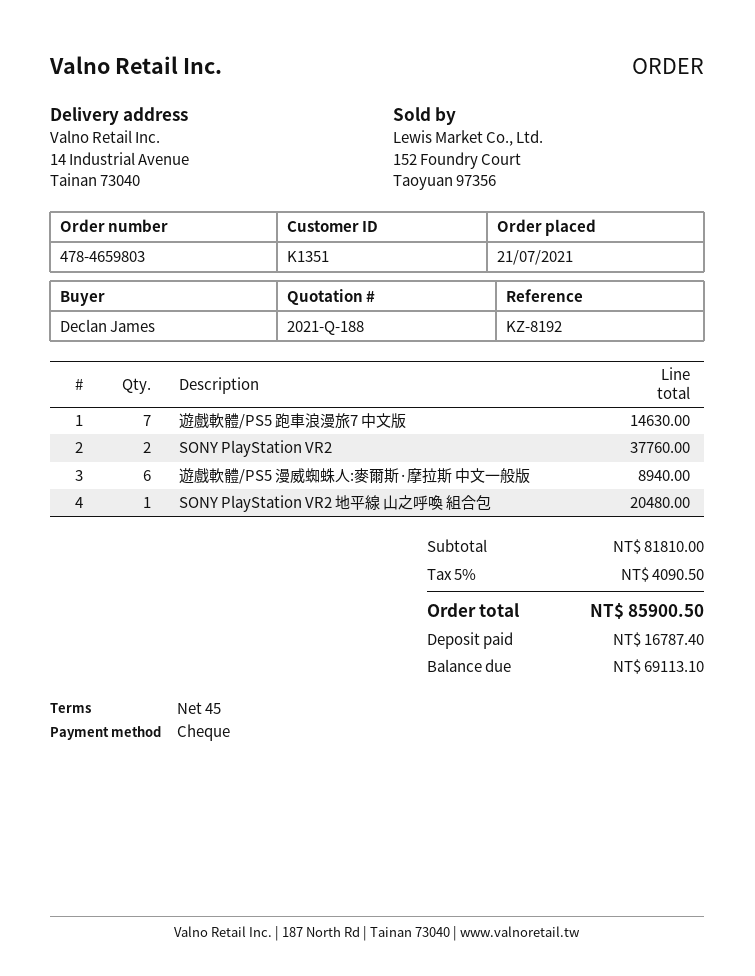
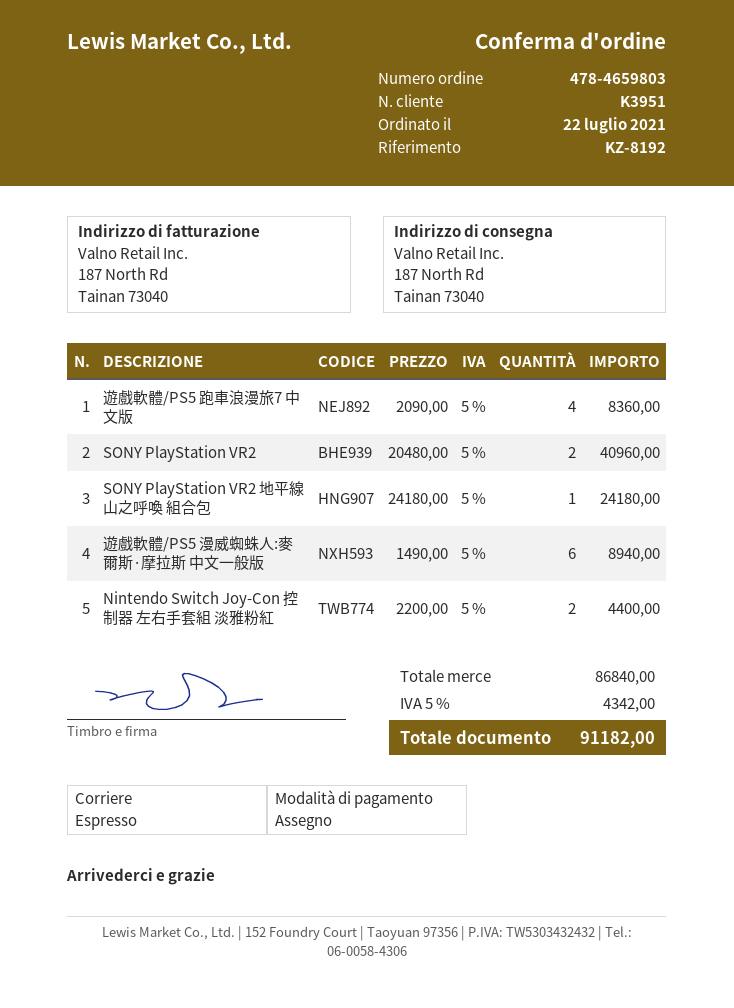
order date: 2021-07-21 -> 2021-07-22
customer number: K1351 -> K3951
ship to: 14 Industrial Avenue, Tainan 73040 -> 187 North Rd, Tainan 73040
遊戲軟體/PS5 跑車浪漫旅7 中文版: 7 for 14630.00 -> 4 for 8360.00
SONY PlayStation VR2: 2 for 37760.00 -> 2 for 40960.00
SONY PlayStation VR2 地平線 山之呼喚 組合包: 1 for 20480.00 -> 1 for 24180.00
Nintendo Switch Joy-Con 控制器 左右手套組 淡雅粉紅: none -> 2 for 4400.00
subtotal: 81810.00 -> 86840.00
tax: 5% = 4090.50 -> 5% = 4342.00
total: 85900.50 -> 91182.00

